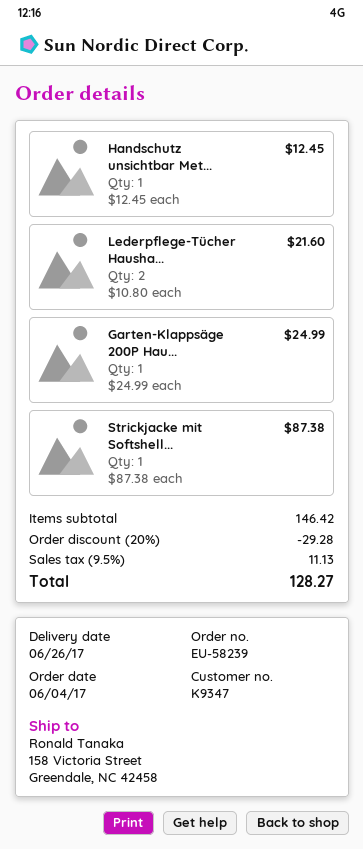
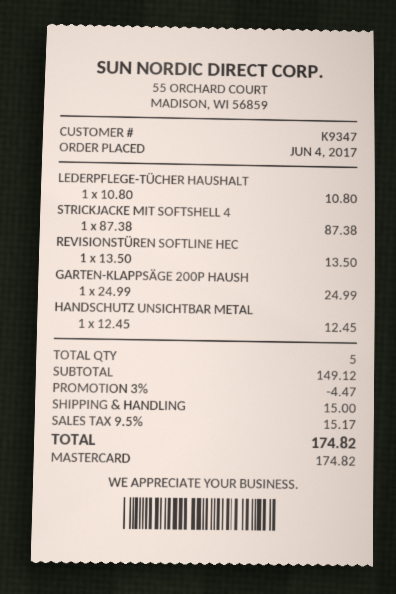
Lederpflege-Tücher Hausha...: 2 x 10.80 = 21.60 -> 1 x 10.80 = 10.80
REVISIONSTÜREN SOFTLINE HEC: none -> 1 x 13.50 = 13.50
subtotal: 146.42 -> 149.12
discount: 20% = 29.28 -> 3% = 4.47
shipping: none -> 15.00
tax: 9.5% = 11.13 -> 9.5% = 15.17
total: 128.27 -> 174.82

